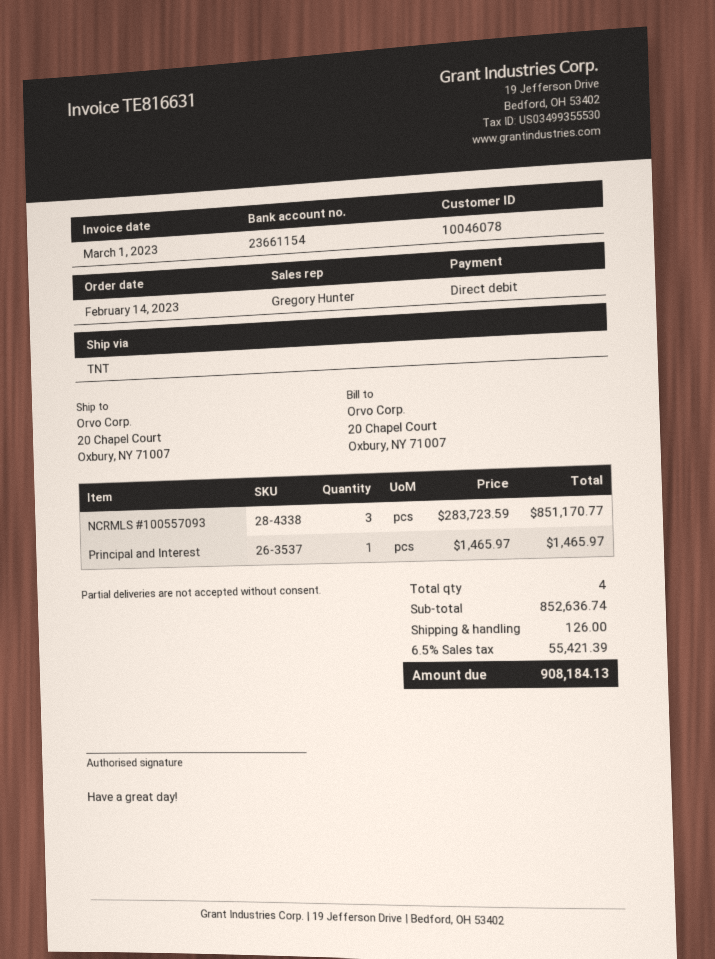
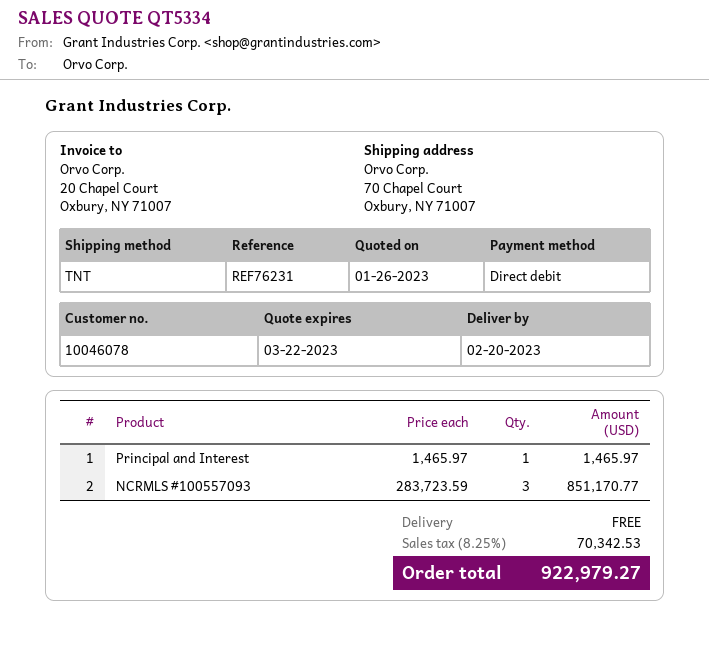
ship to: 20 Chapel Court, Oxbury, NY 71007 -> 70 Chapel Court, Oxbury, NY 71007
shipping: 126.00 -> 0.00
tax: 6.5% = 55421.39 -> 8.25% = 70342.53
total: 908184.13 -> 922979.27

